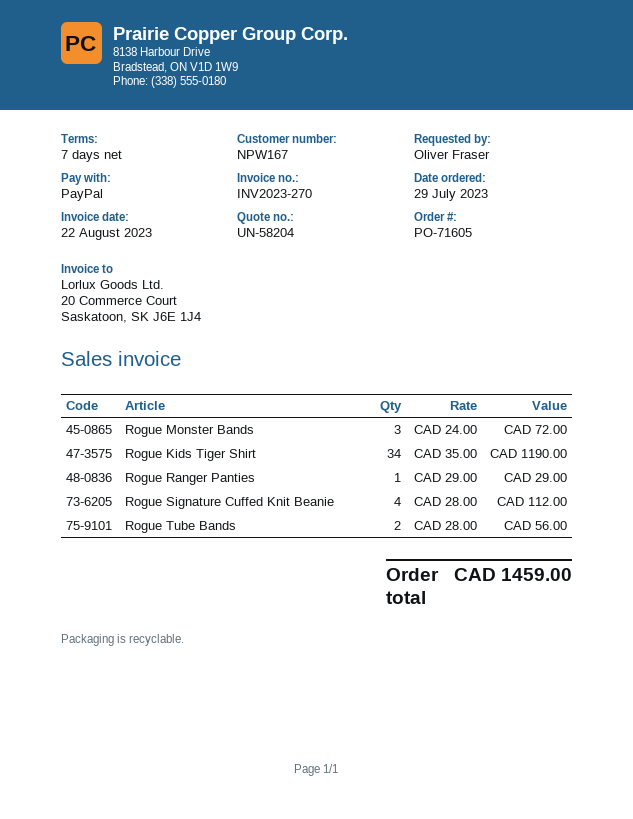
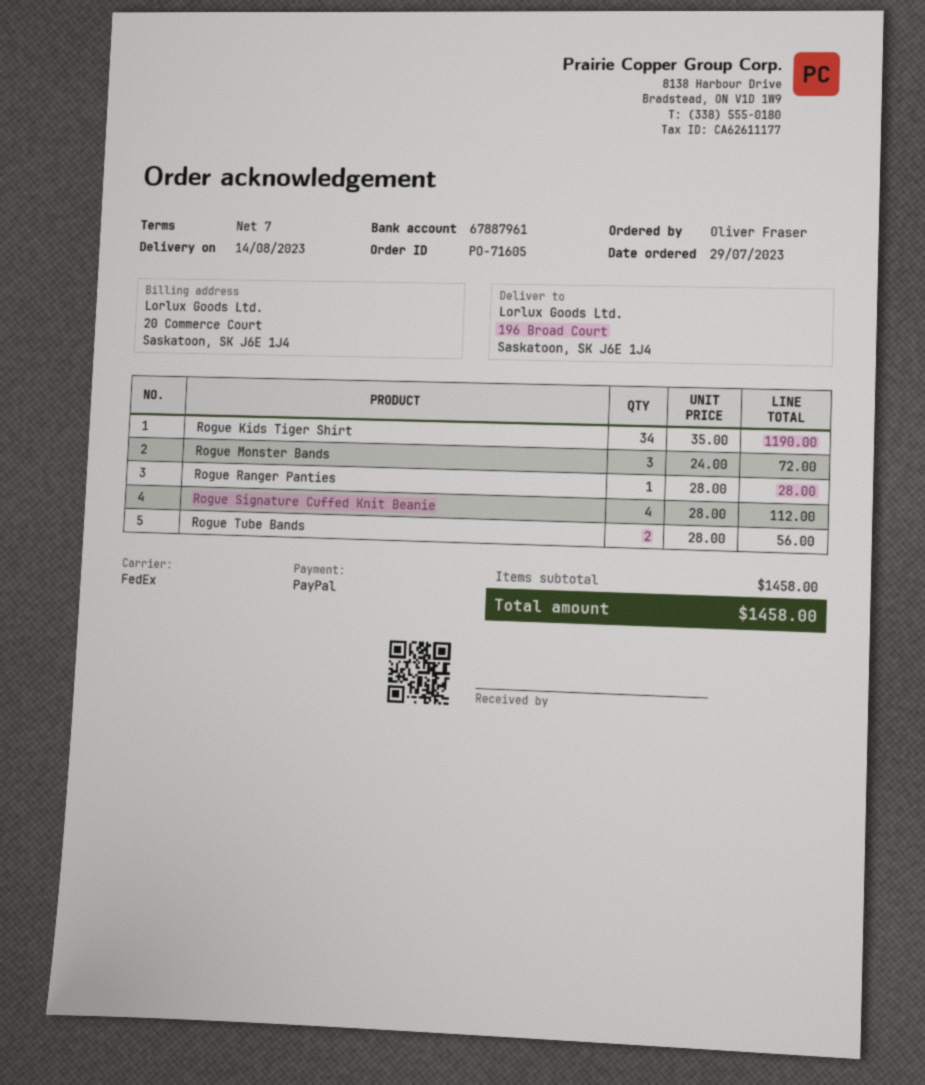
Rogue Ranger Panties: 1 x 29.00 = 29.00 -> 1 x 28.00 = 28.00
total: 1459.00 -> 1458.00

